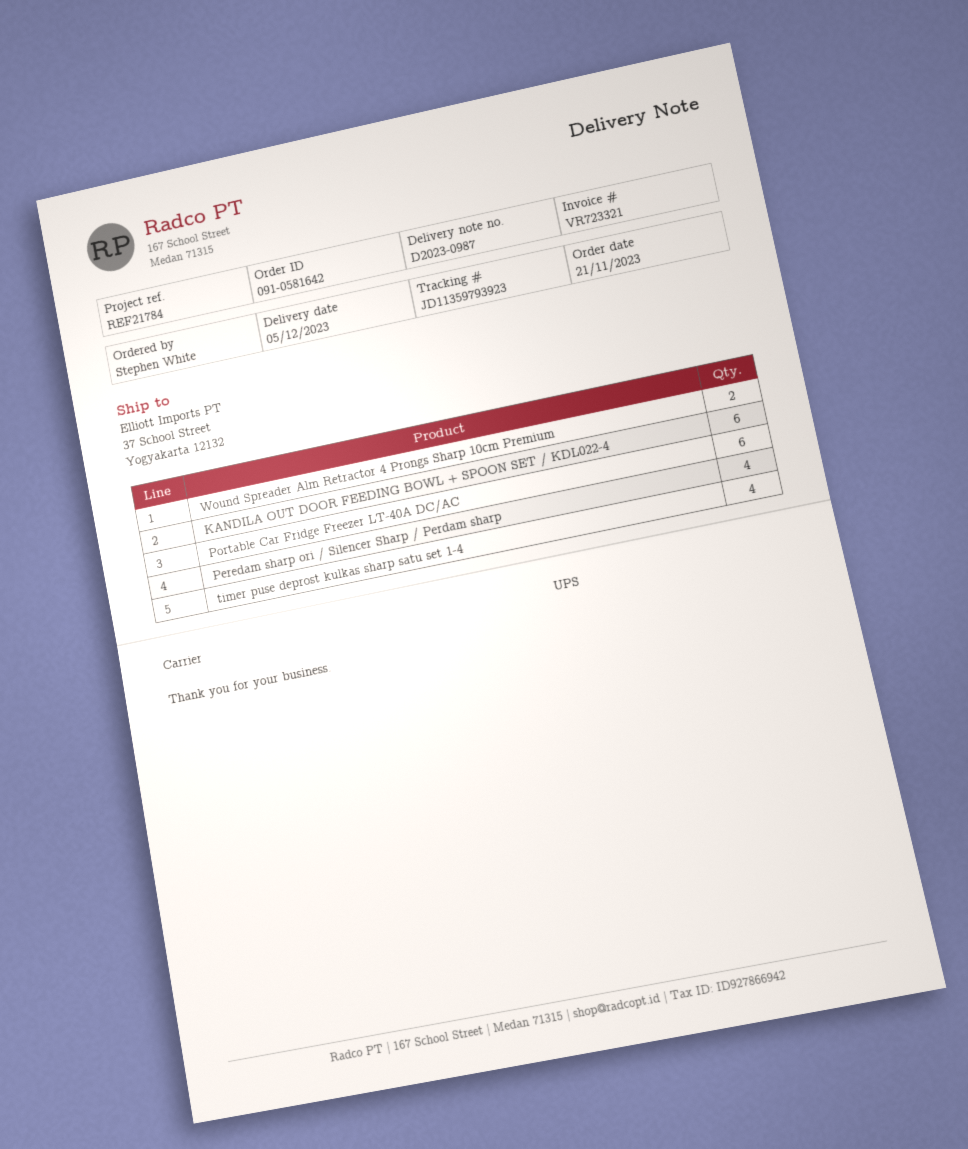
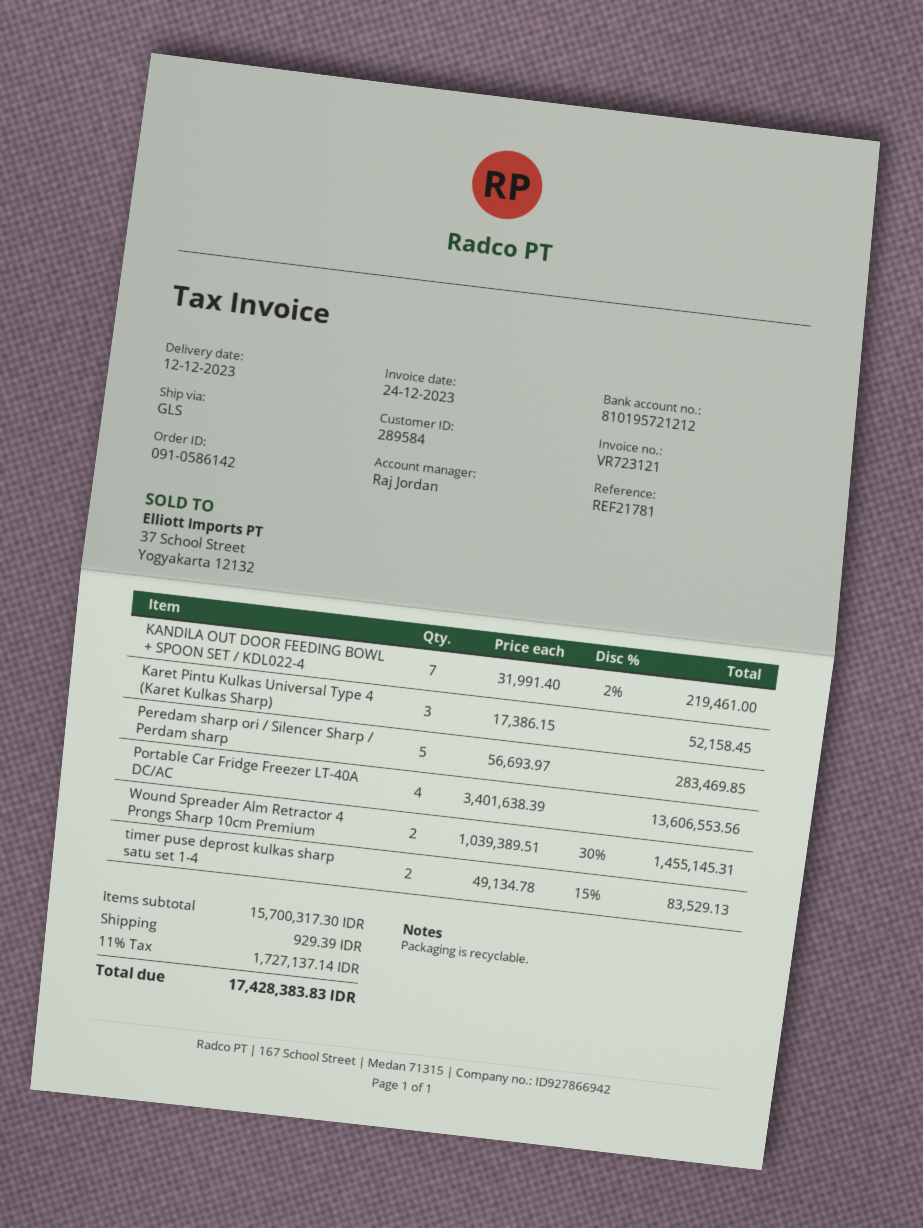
order number: 091-0581642 -> 091-0586142
delivery date: 2023-12-05 -> 2023-12-12
invoice number: VR723321 -> VR723121
reference: REF21784 -> REF21781
shipping method: UPS -> GLS
KANDILA OUT DOOR FEEDING BOWL + SPOON SET / KDL022-4: 6 -> 7
Portable Car Fridge Freezer LT-40A DC/AC: 6 -> 4
Peredam sharp ori / Silencer Sharp / Perdam sharp: 4 -> 5
timer puse deprost kulkas sharp satu set 1-4: 4 -> 2
Karet Pintu Kulkas Universal Type 4 (Karet Kulkas Sharp): none -> 3

